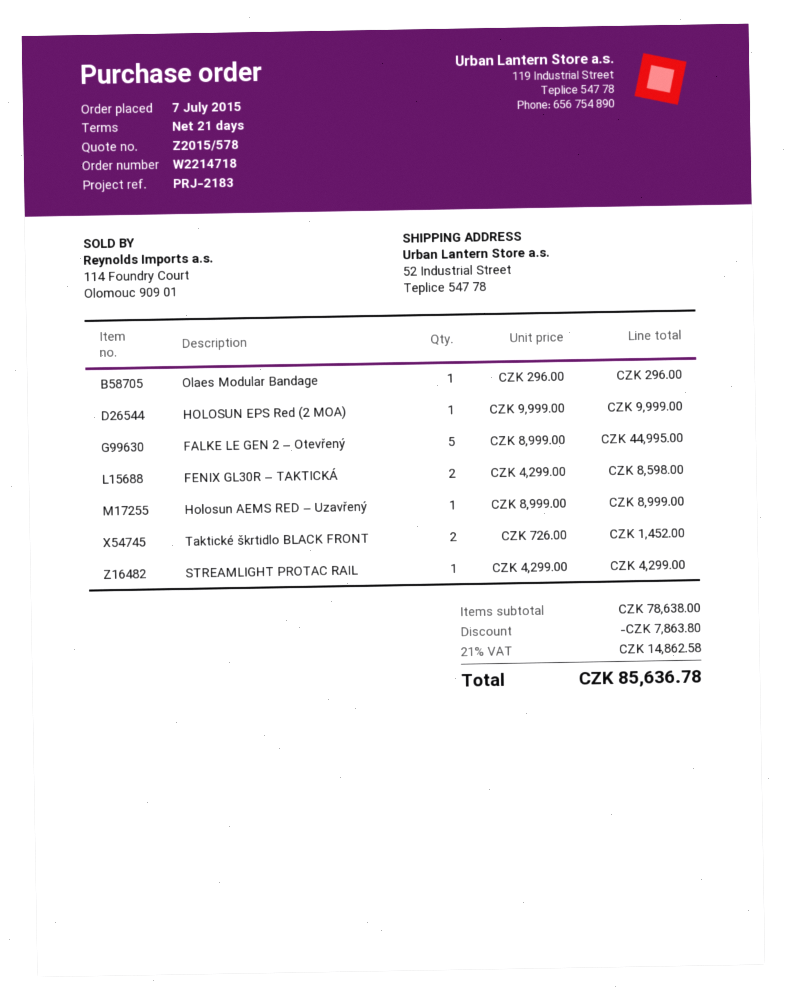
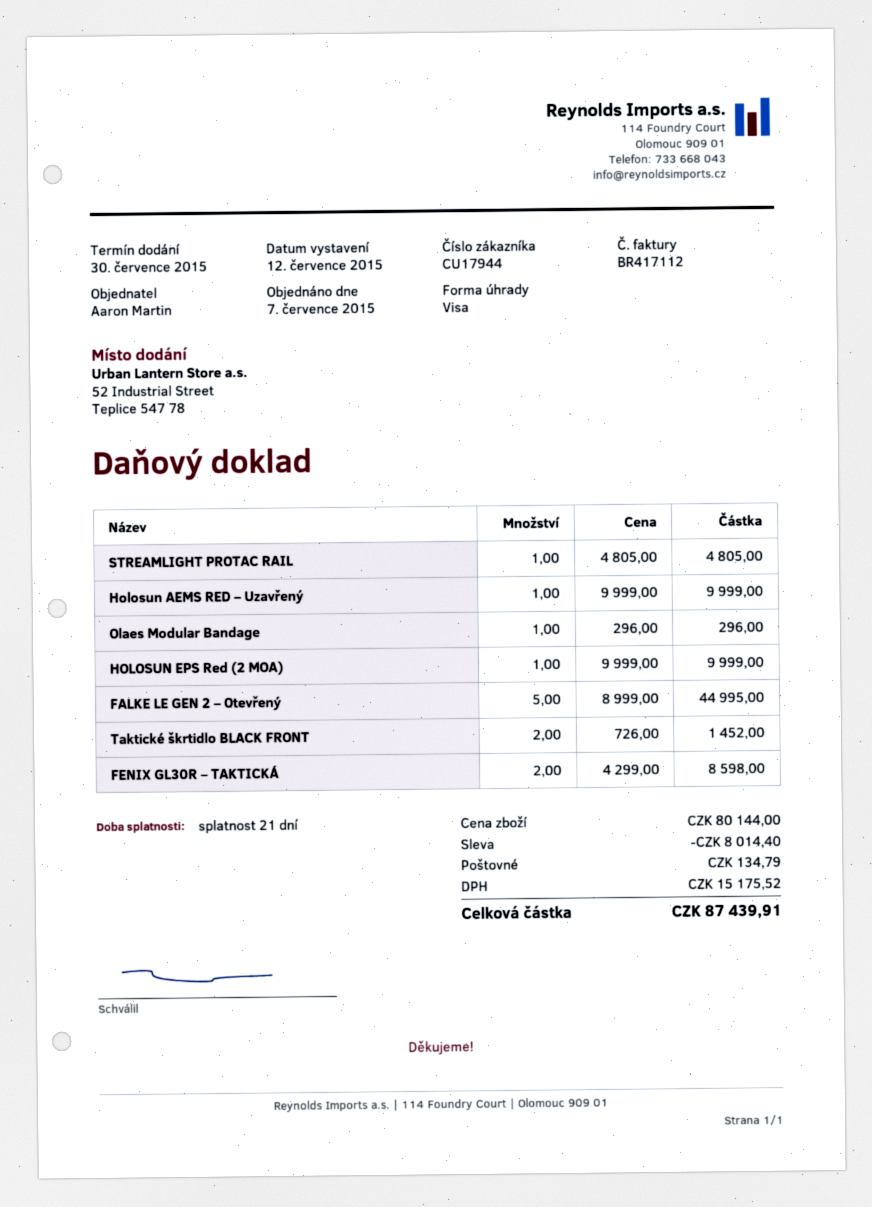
Holosun AEMS RED – Uzavřený: 1 x 8999.00 = 8999.00 -> 1 x 9999.00 = 9999.00
STREAMLIGHT PROTAC RAIL: 1 x 4299.00 = 4299.00 -> 1 x 4805.00 = 4805.00
subtotal: 78638.00 -> 80144.00
discount: 7863.80 -> 8014.40
shipping: none -> 134.79
tax: 14862.58 -> 15175.52
total: 85636.78 -> 87439.91

